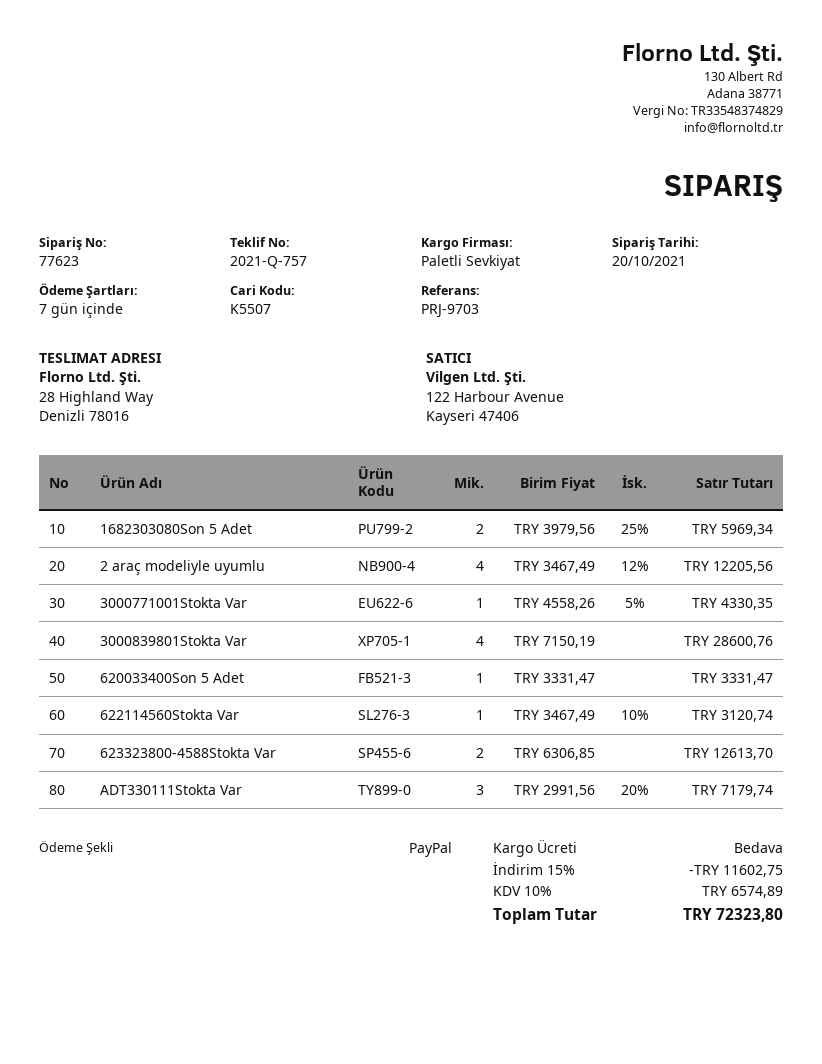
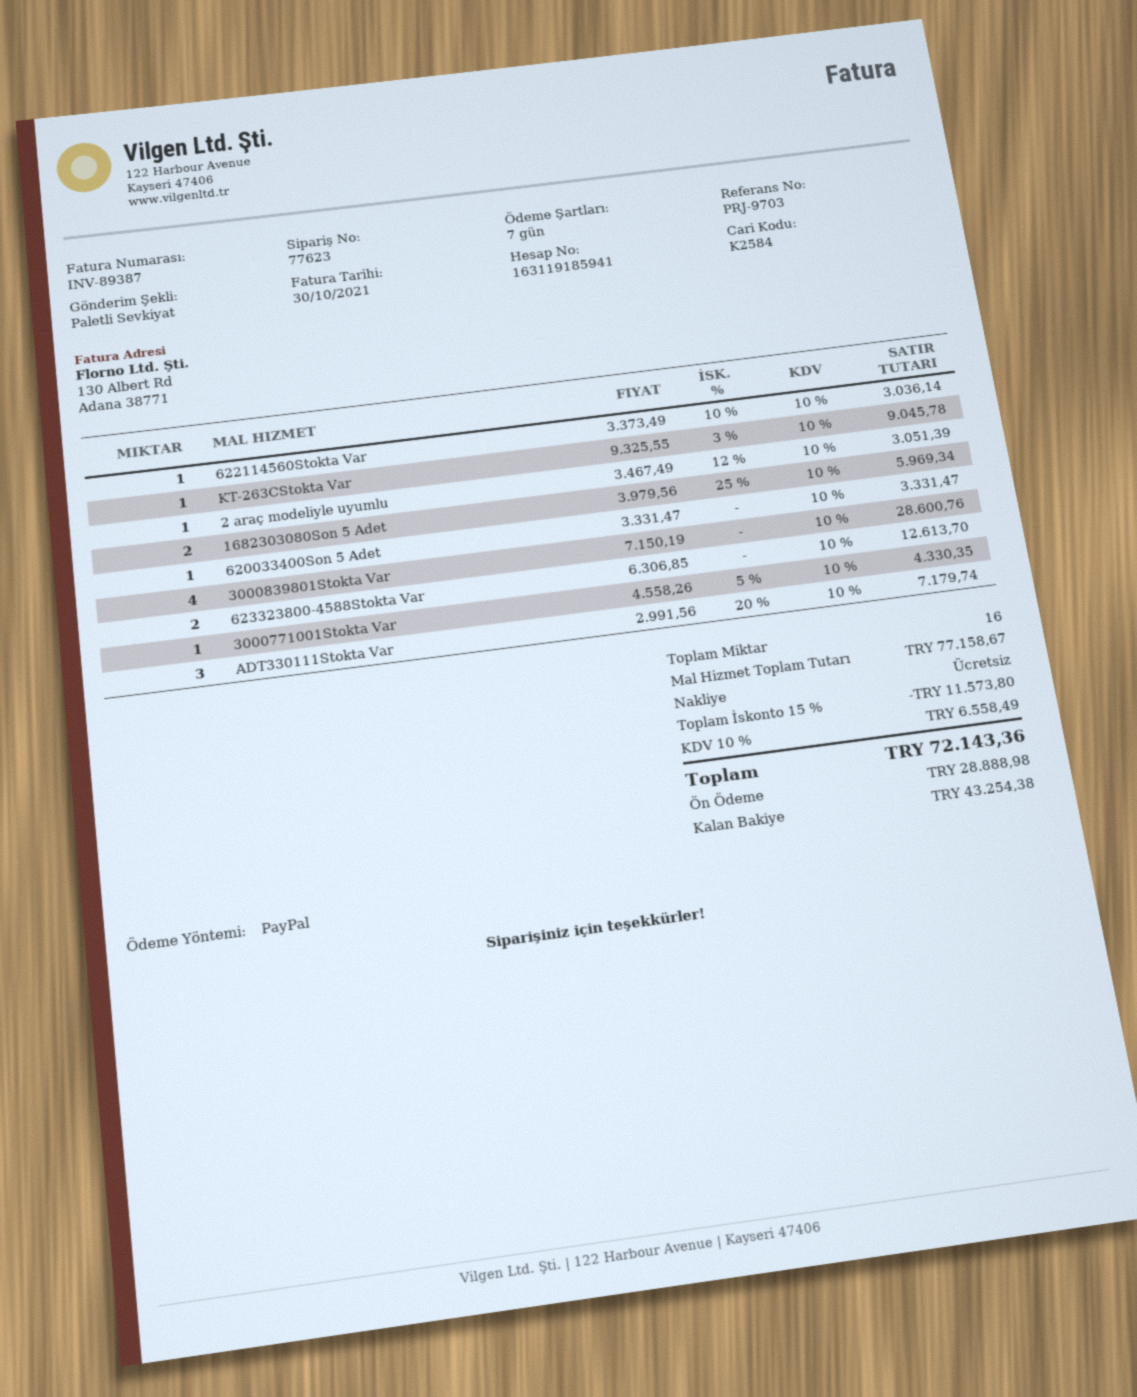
customer number: K5507 -> K2584
2 araç modeliyle uyumlu: 4 x 3467.49 - 12% = 12205.56 -> 1 x 3467.49 - 12% = 3051.39
622114560Stokta Var: 1 x 3467.49 - 10% = 3120.74 -> 1 x 3373.49 - 10% = 3036.14
KT-263CStokta Var: none -> 1 x 9325.55 - 3% = 9045.78
discount: 15% = 11602.75 -> 15% = 11573.80
tax: 10% = 6574.89 -> 10% = 6558.49
total: 72323.80 -> 72143.36

